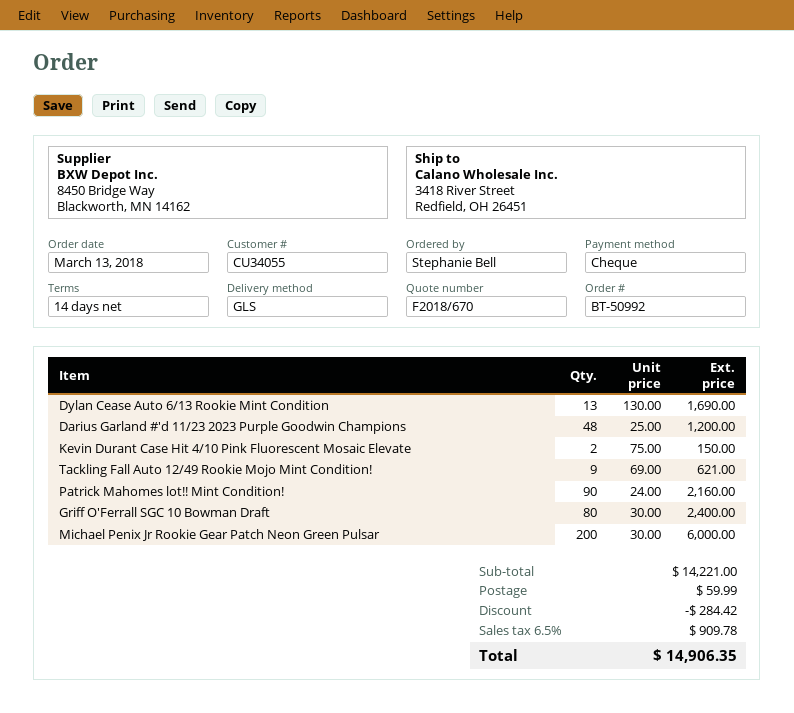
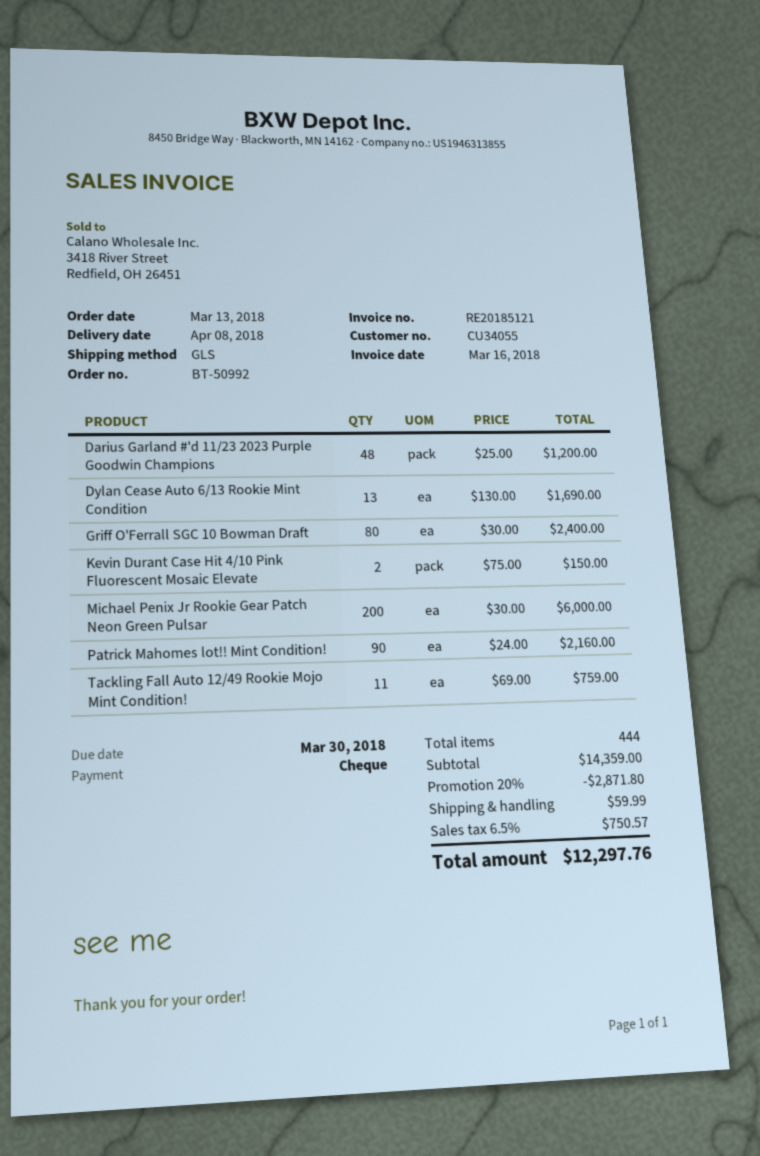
Tackling Fall Auto 12/49 Rookie Mojo Mint Condition!: 9 x 69.00 = 621.00 -> 11 x 69.00 = 759.00
subtotal: 14221.00 -> 14359.00
discount: 284.42 -> 2871.80
tax: 6.5% = 909.78 -> 6.5% = 750.57
total: 14906.35 -> 12297.76

